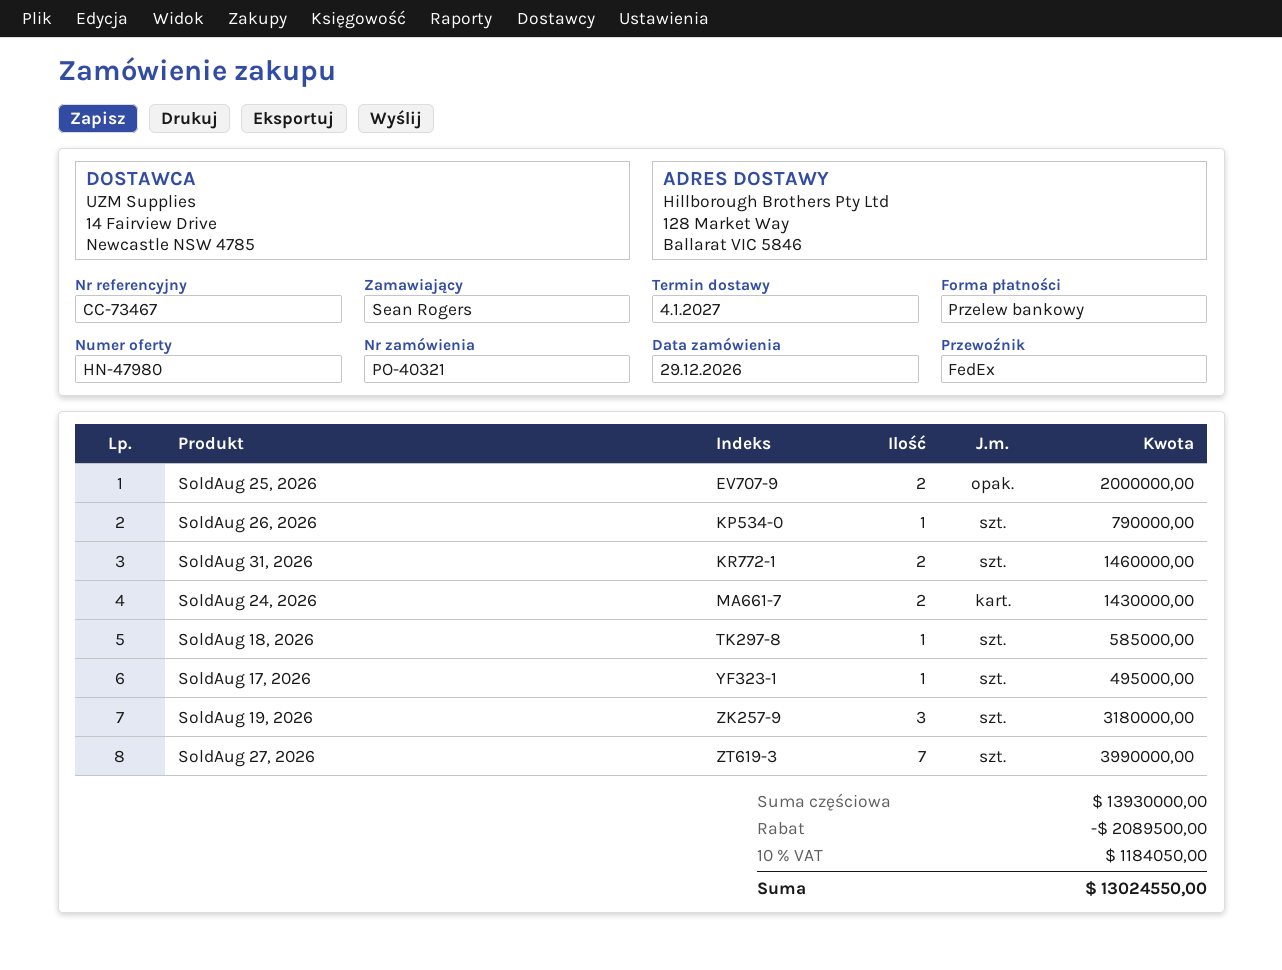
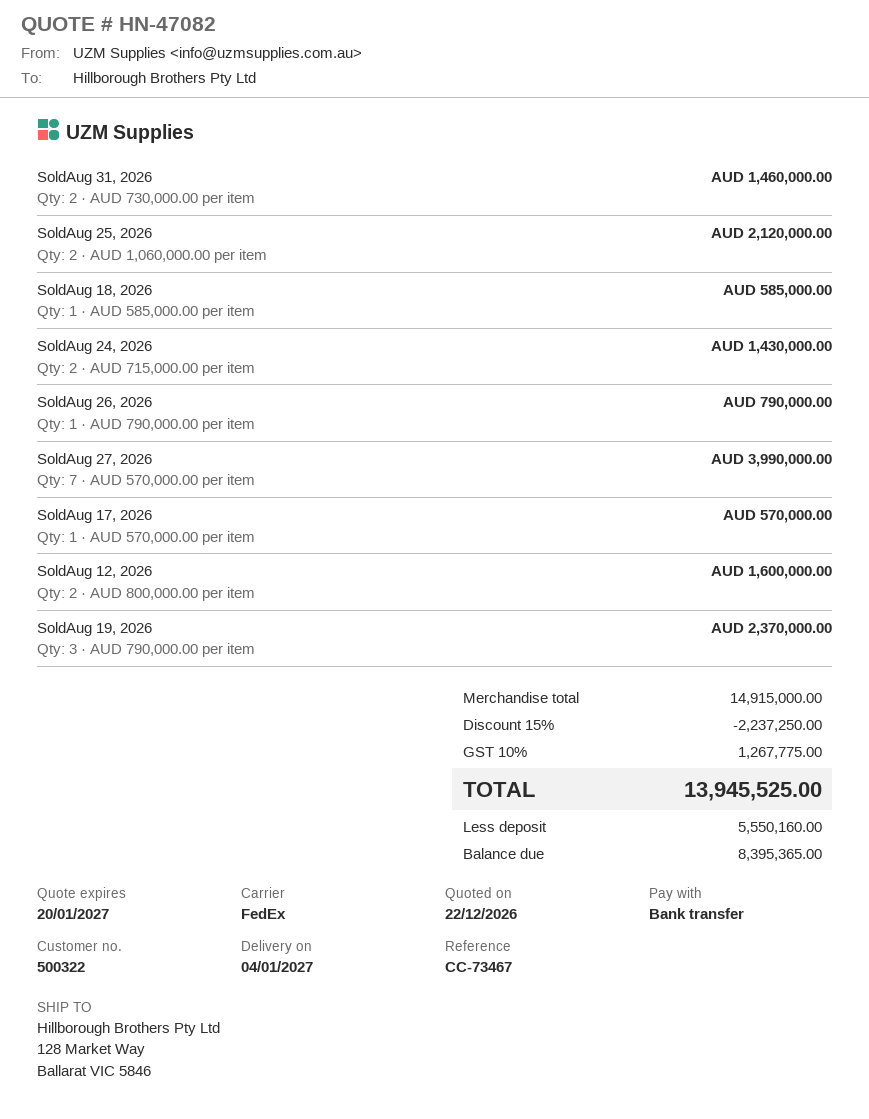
quote number: HN-47980 -> HN-47082
SoldAug 25, 2026: 2 for 2000000.00 -> 2 for 2120000.00
SoldAug 17, 2026: 1 for 495000.00 -> 1 for 570000.00
SoldAug 19, 2026: 3 for 3180000.00 -> 3 for 2370000.00
SoldAug 12, 2026: none -> 2 for 1600000.00
subtotal: 13930000.00 -> 14915000.00
discount: 2089500.00 -> 2237250.00
tax: 10% = 1184050.00 -> 10% = 1267775.00
total: 13024550.00 -> 13945525.00

